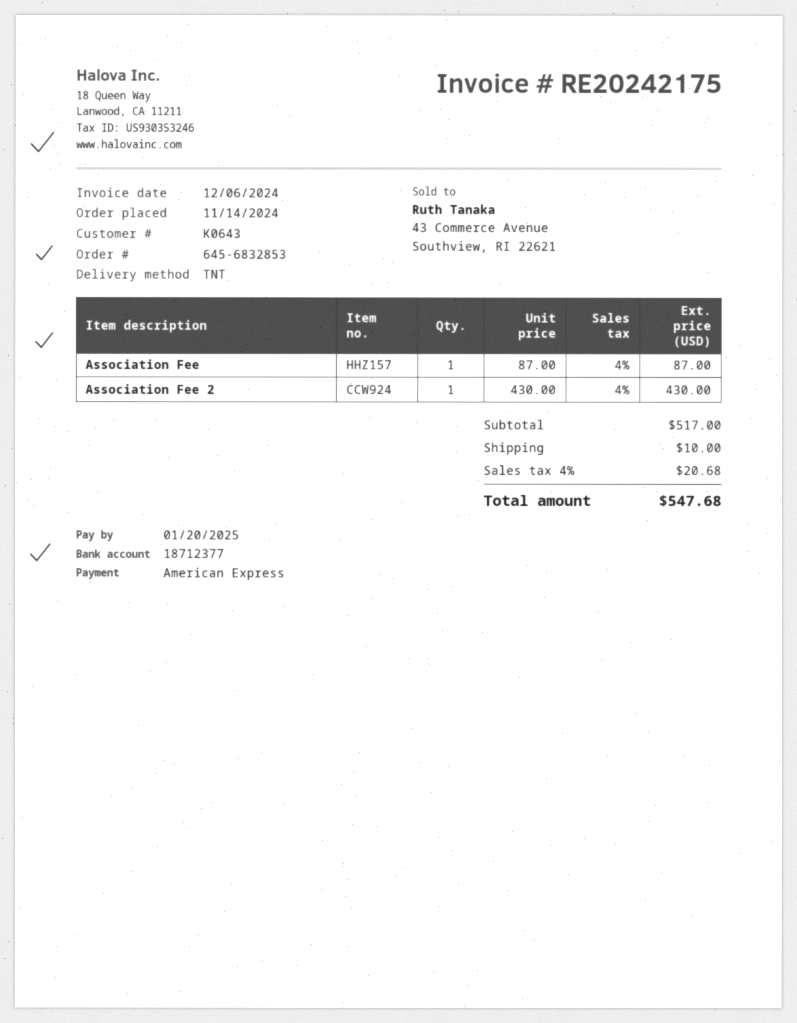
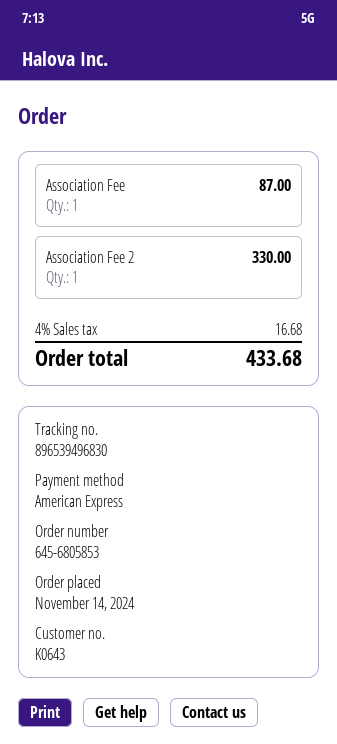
order number: 645-6832853 -> 645-6805853
Association Fee 2: 1 for 430.00 -> 1 for 330.00
shipping: 10.00 -> none
tax: 4% = 20.68 -> 4% = 16.68
total: 547.68 -> 433.68

